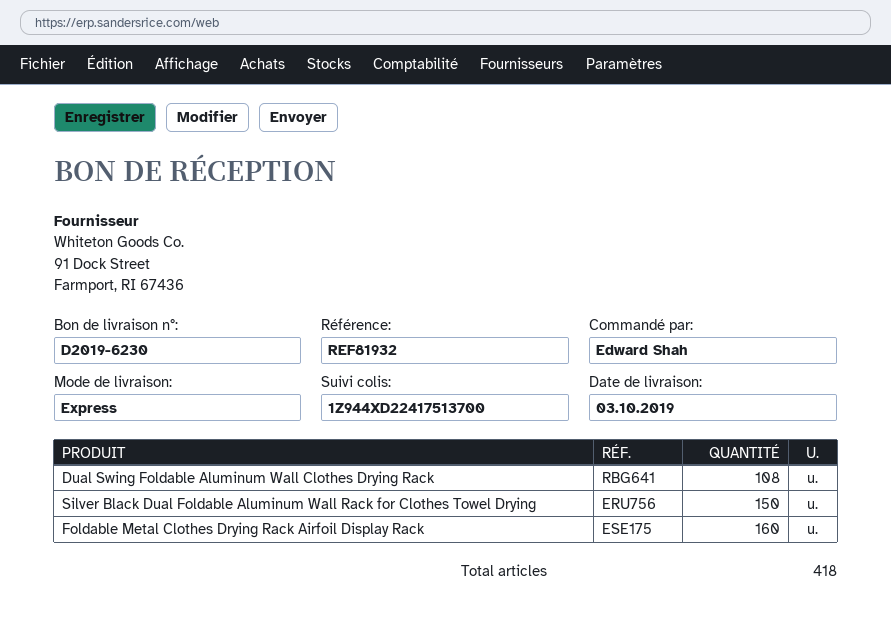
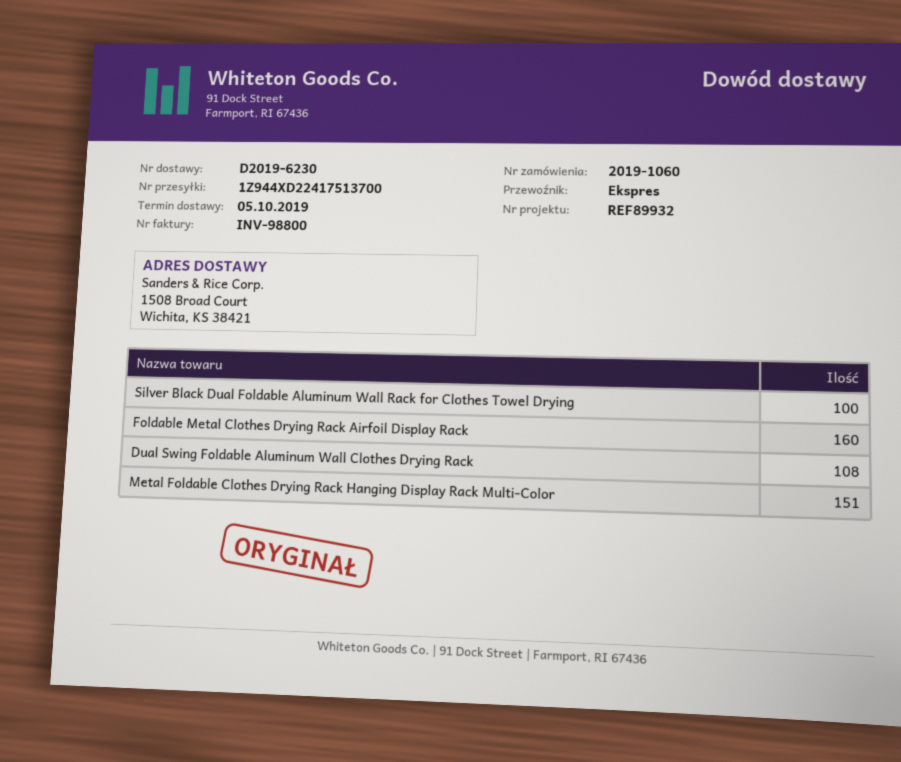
delivery date: 2019-10-03 -> 2019-10-05
reference: REF81932 -> REF89932
Silver Black Dual Foldable Aluminum Wall Rack for Clothes Towel Drying: 150 -> 100
Metal Foldable Clothes Drying Rack Hanging Display Rack Multi-Color: none -> 151

